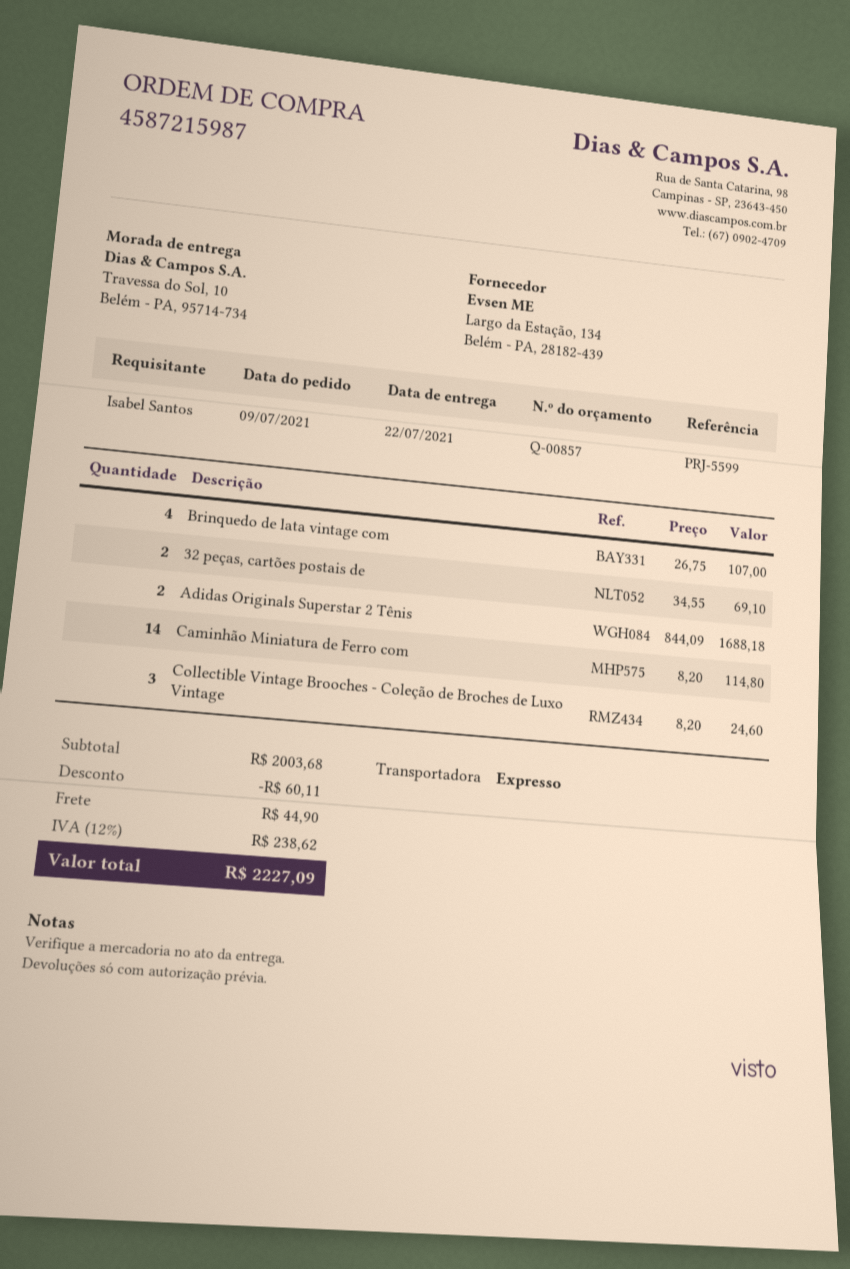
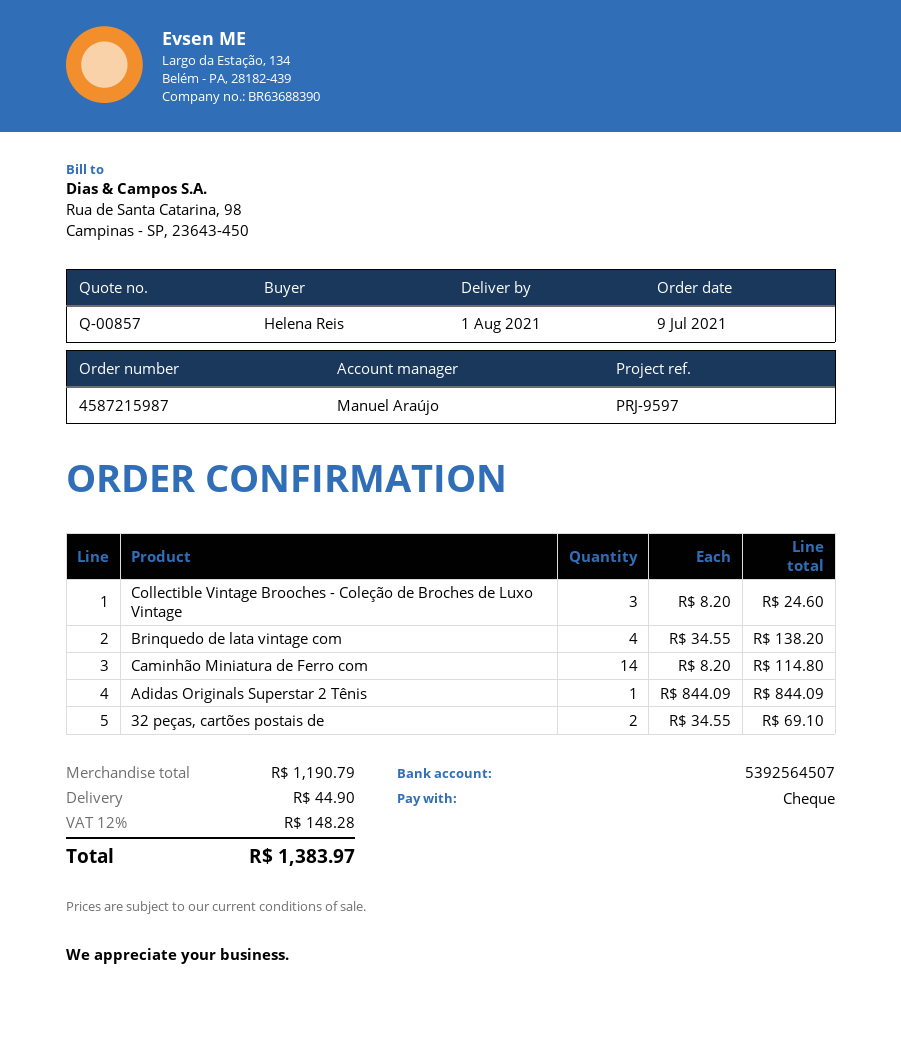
delivery date: 2021-07-22 -> 2021-08-01
reference: PRJ-5599 -> PRJ-9597
ordered by: Isabel Santos -> Helena Reis
Brinquedo de lata vintage com: 4 x 26.75 = 107.00 -> 4 x 34.55 = 138.20
Adidas Originals Superstar 2 Tênis: 2 x 844.09 = 1688.18 -> 1 x 844.09 = 844.09
subtotal: 2003.68 -> 1190.79
discount: 60.11 -> none
tax: 12% = 238.62 -> 12% = 148.28
total: 2227.09 -> 1383.97

